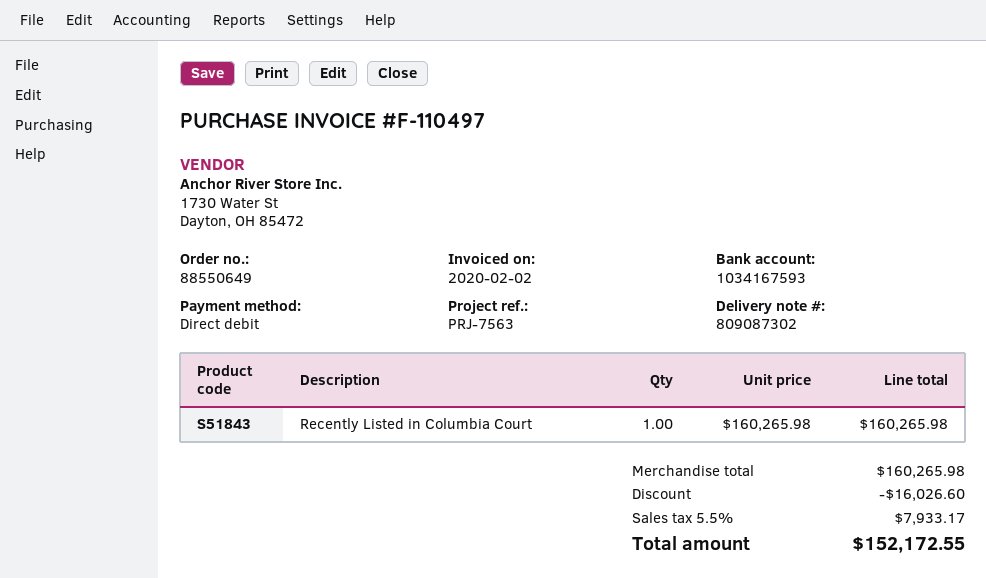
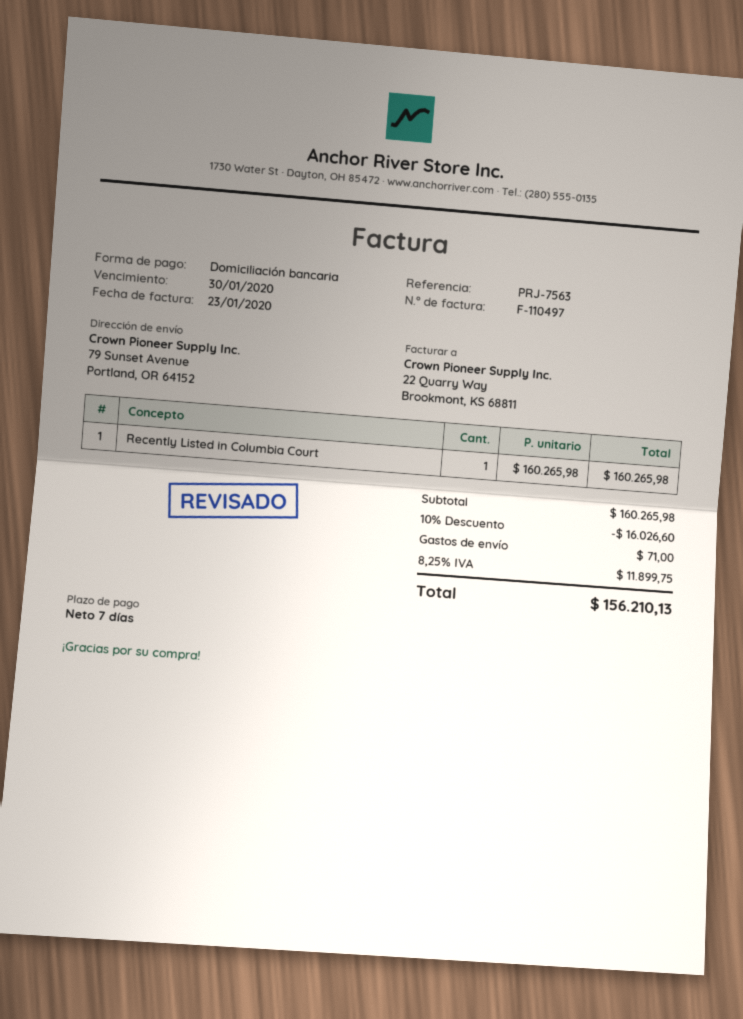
invoice date: 2020-02-02 -> 2020-01-23
shipping: none -> 71.00
tax: 5.5% = 7933.17 -> 8.25% = 11899.75
total: 152172.55 -> 156210.13

